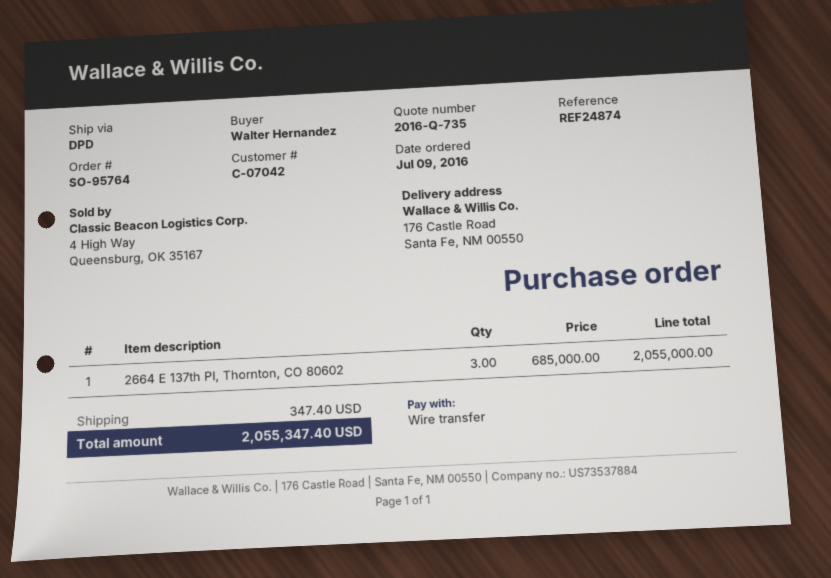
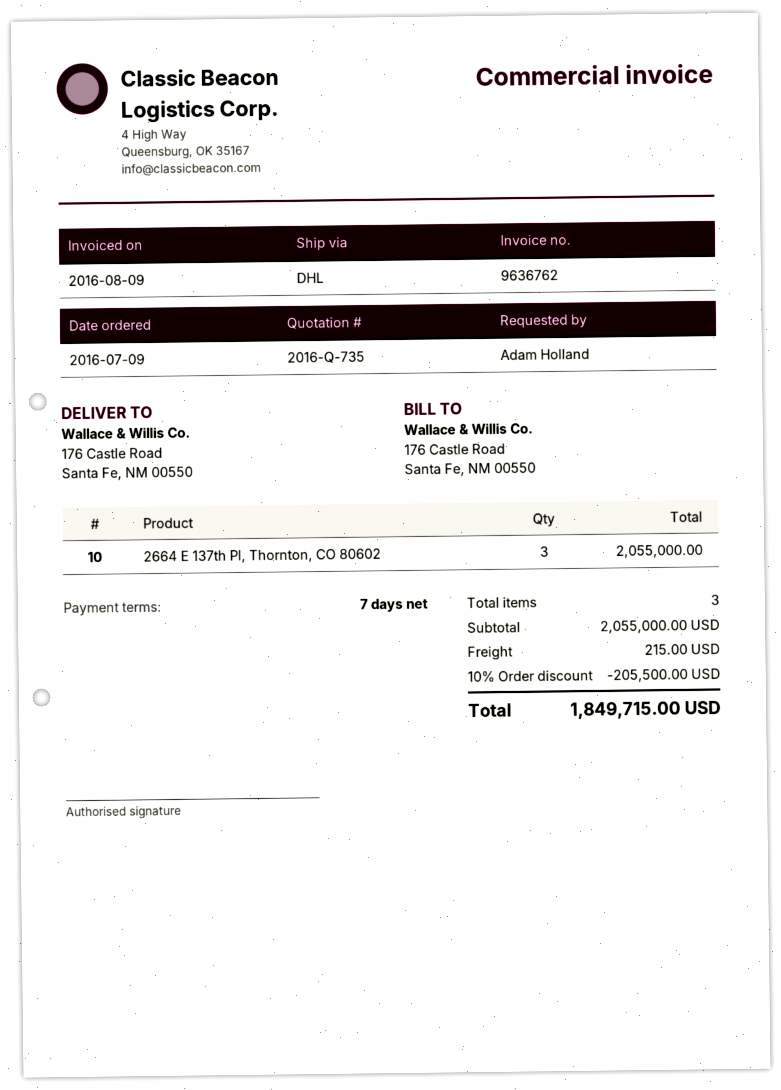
ordered by: Walter Hernandez -> Adam Holland
shipping method: DPD -> DHL
discount: none -> 10% = 205500.00
shipping: 347.40 -> 215.00
total: 2055347.40 -> 1849715.00

